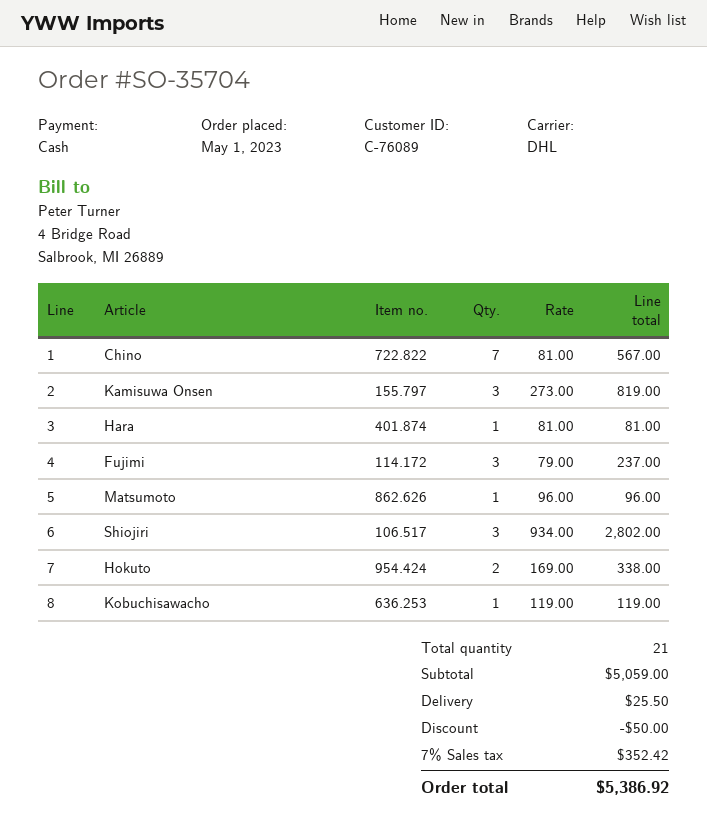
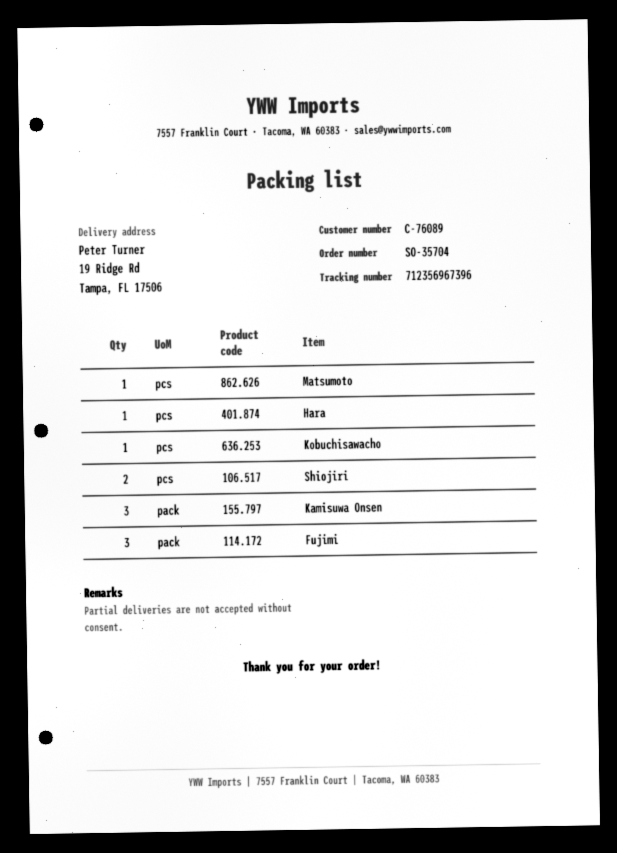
Chino: 7 -> none
Shiojiri: 3 -> 2
Hokuto: 2 -> none

